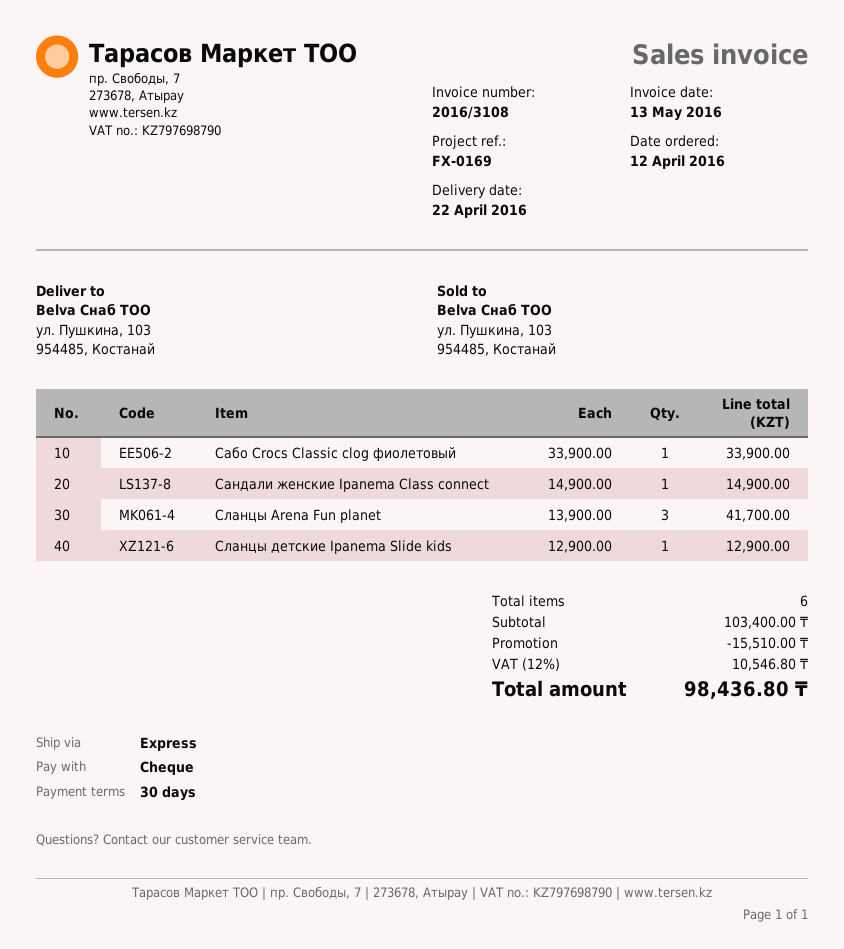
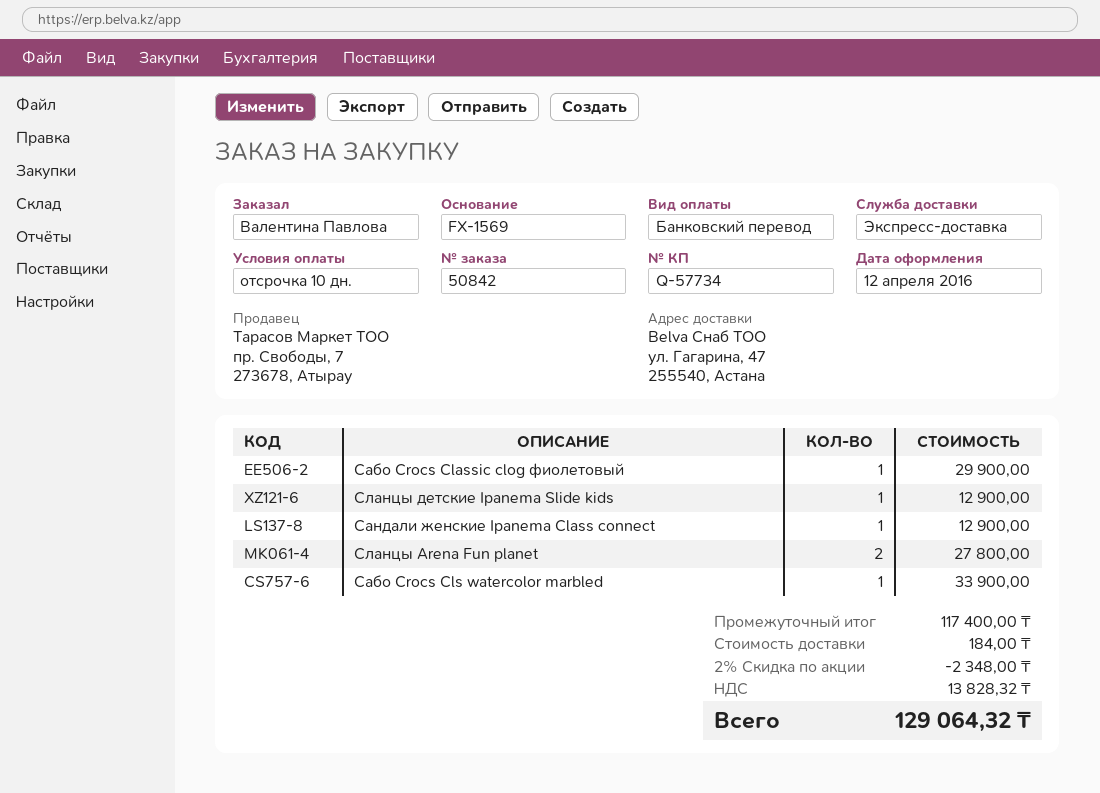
payment terms: 30 days -> 10 days
reference: FX-0169 -> FX-1569
payment method: cheque -> bank transfer
ship to: ул. Пушкина, 103, 954485, Костанай -> ул. Гагарина, 47, 255540, Астана
Сабо Crocs Classic сlog фиолетовый: 1 for 33900.00 -> 1 for 29900.00
Сандали женские Ipanema Class connect: 1 for 14900.00 -> 1 for 12900.00
Сланцы Arena Fun planet: 3 for 41700.00 -> 2 for 27800.00
Сабо Crocs Cls watercolor marbled: none -> 1 for 33900.00
subtotal: 103400.00 -> 117400.00
discount: 15510.00 -> 2348.00
shipping: none -> 184.00
tax: 10546.80 -> 13828.32
total: 98436.80 -> 129064.32

